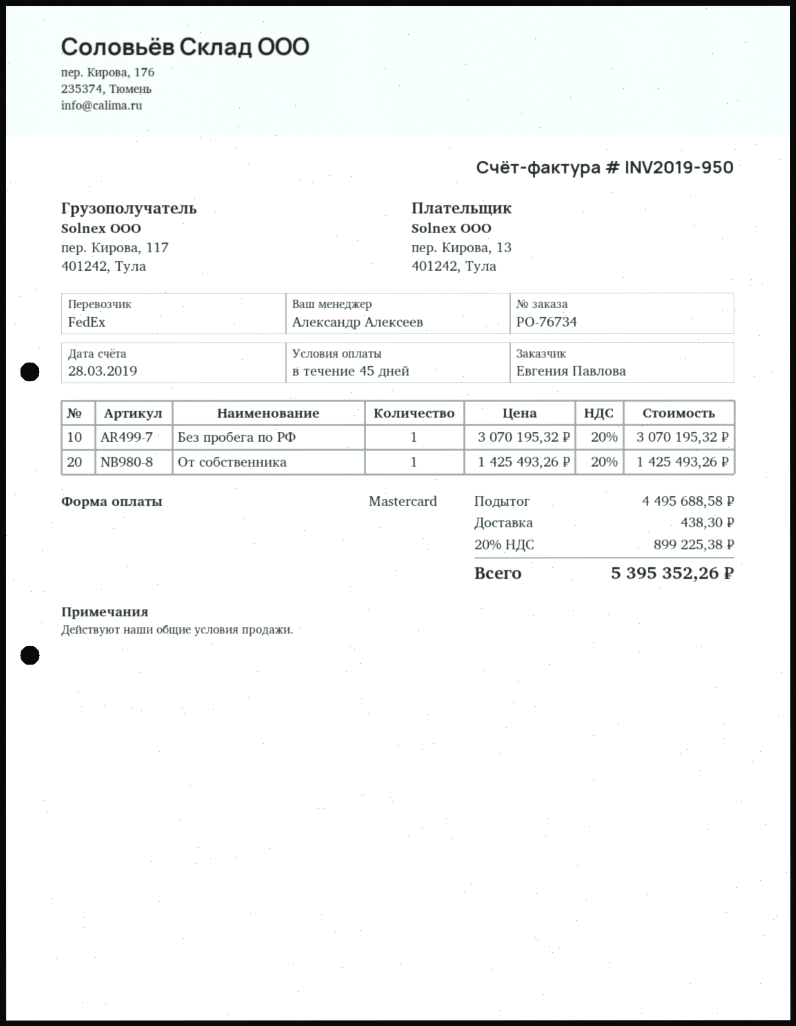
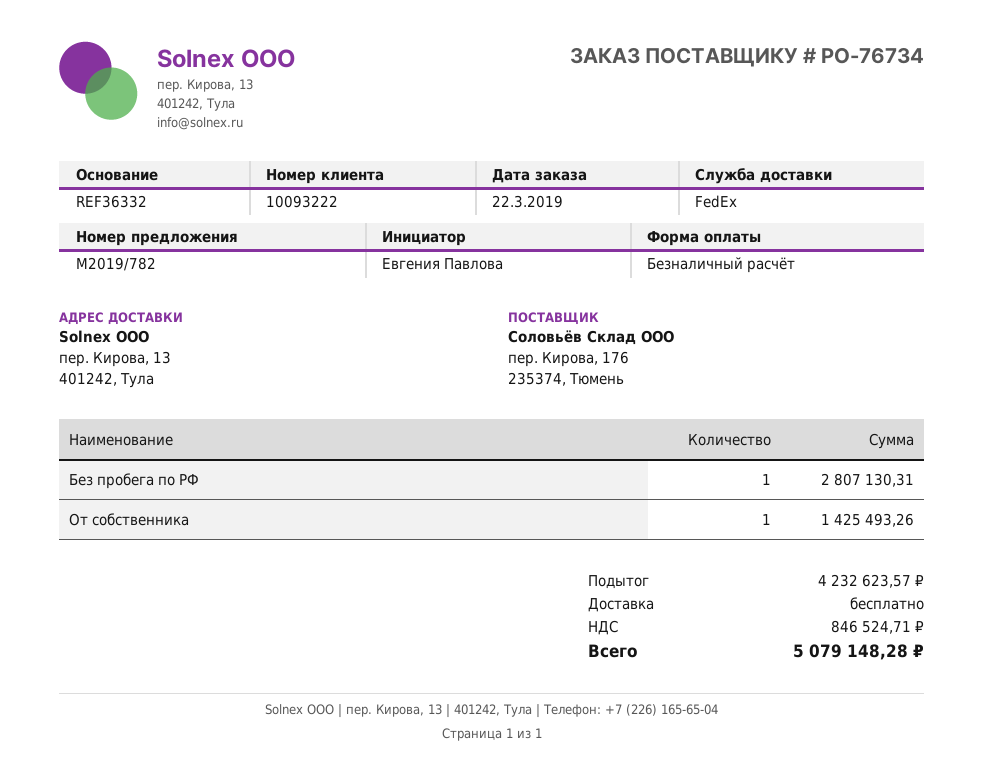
payment method: Mastercard -> bank transfer
ship to: пер. Кирова, 117, 401242, Тула -> пер. Кирова, 13, 401242, Тула
Без пробега по РФ: 1 for 3070195.32 -> 1 for 2807130.31
subtotal: 4495688.58 -> 4232623.57
shipping: 438.30 -> 0.00
tax: 899225.38 -> 846524.71
total: 5395352.26 -> 5079148.28

